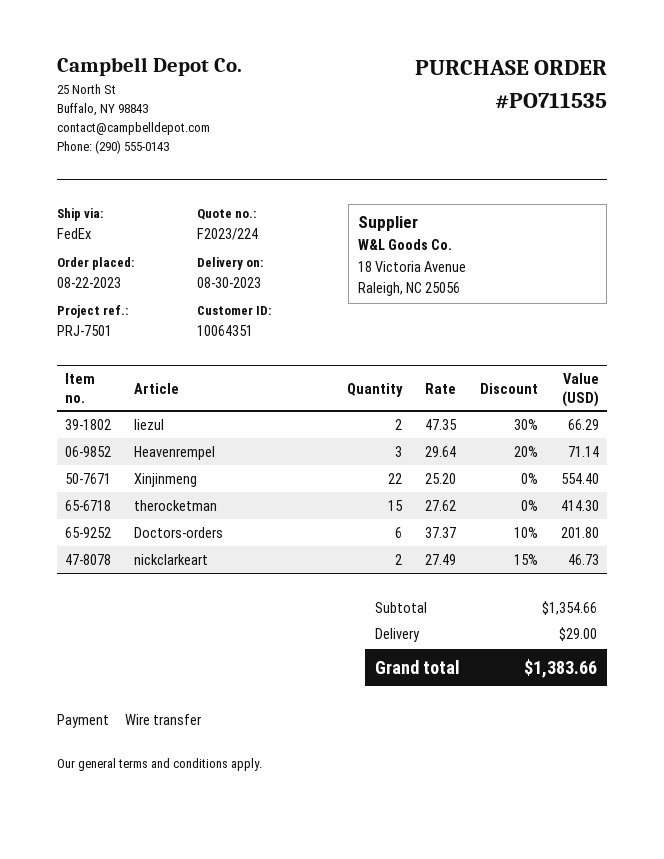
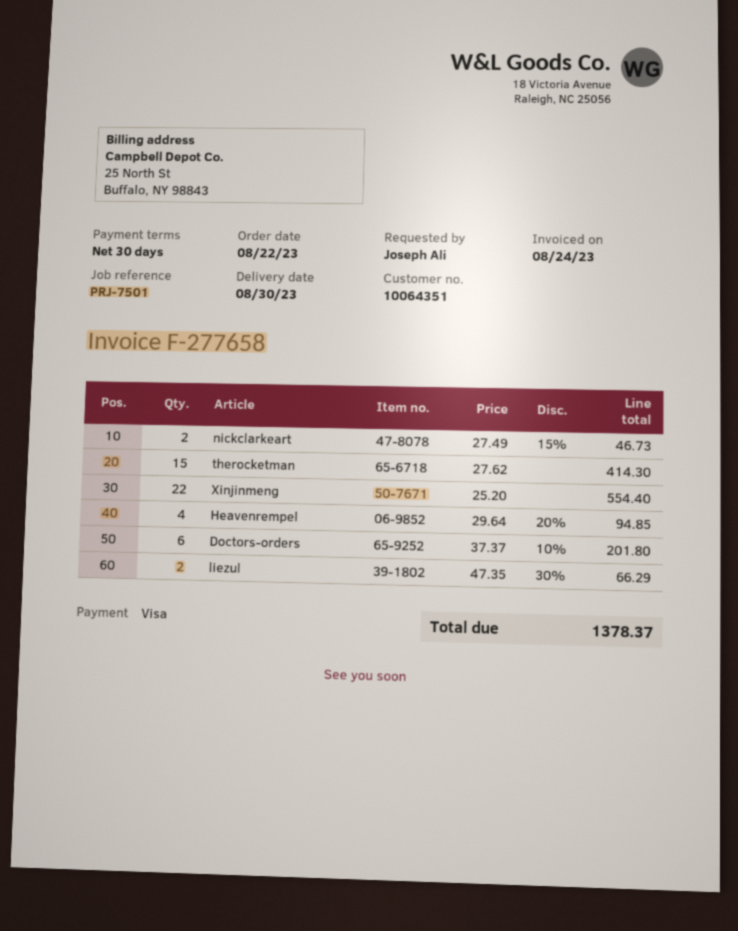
payment method: bank transfer -> Visa
Heavenrempel: 3 x 29.64 - 20% = 71.14 -> 4 x 29.64 - 20% = 94.85
shipping: 29.00 -> none
total: 1383.66 -> 1378.37

